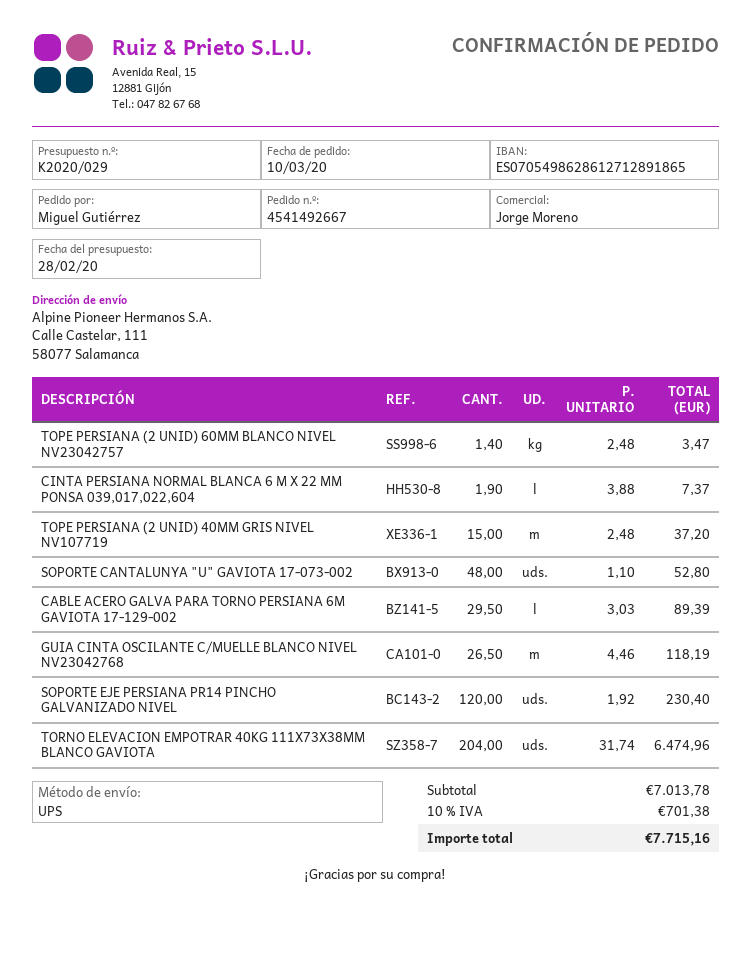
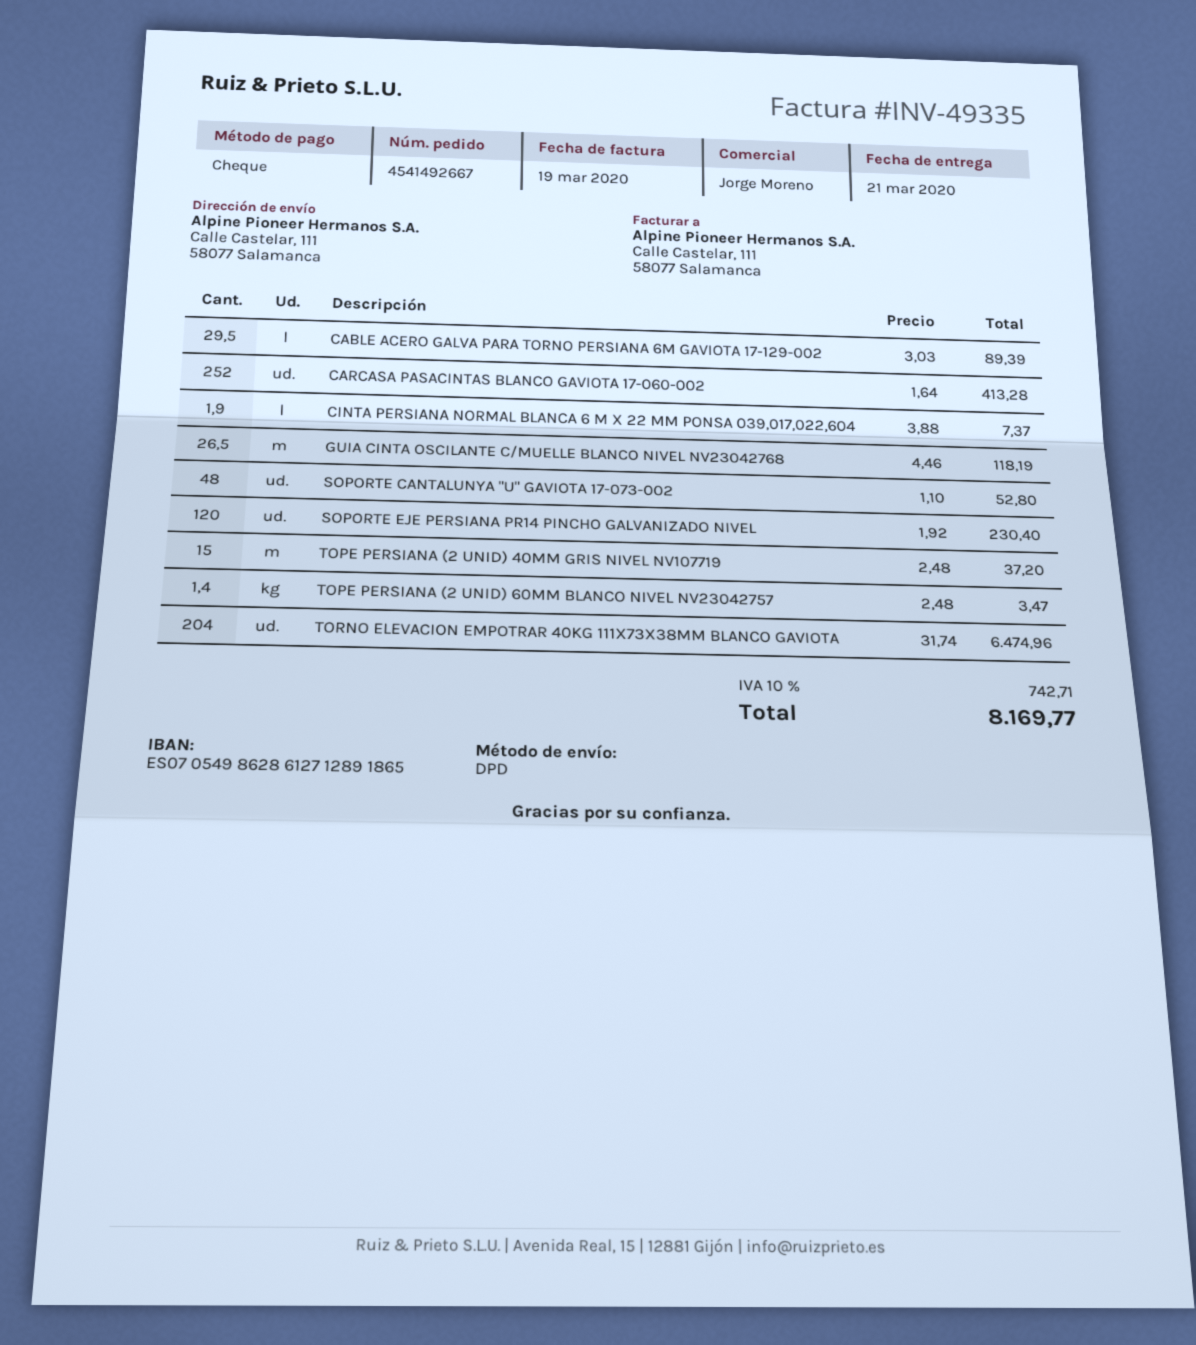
shipping method: UPS -> DPD
CARCASA PASACINTAS BLANCO GAVIOTA 17-060-002: none -> 252 x 1.64 = 413.28
tax: 10% = 701.38 -> 10% = 742.71
total: 7715.16 -> 8169.77

